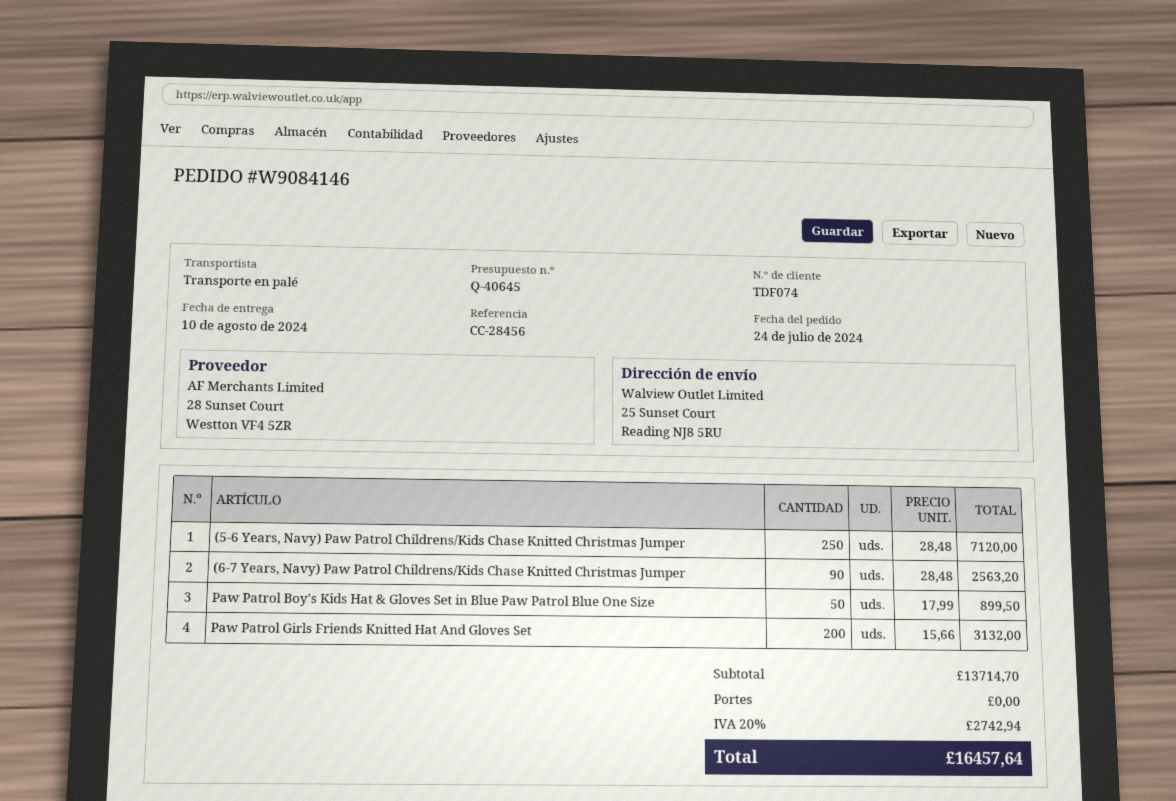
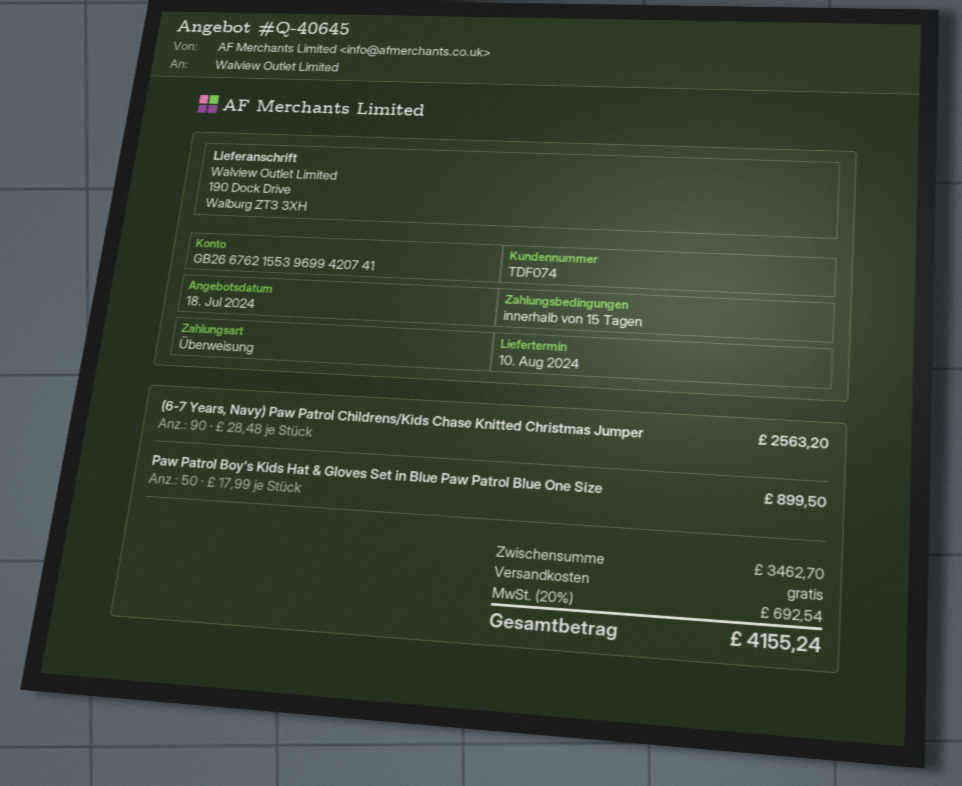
ship to: 25 Sunset Court, Reading NJ8 5RU -> 190 Dock Drive, Walburg ZT3 3XH
(5-6 Years, Navy) Paw Patrol Childrens/Kids Chase Knitted Christmas Jumper: 250 x 28.48 = 7120.00 -> none
Paw Patrol Girls Friends Knitted Hat And Gloves Set: 200 x 15.66 = 3132.00 -> none
subtotal: 13714.70 -> 3462.70
tax: 20% = 2742.94 -> 20% = 692.54
total: 16457.64 -> 4155.24

